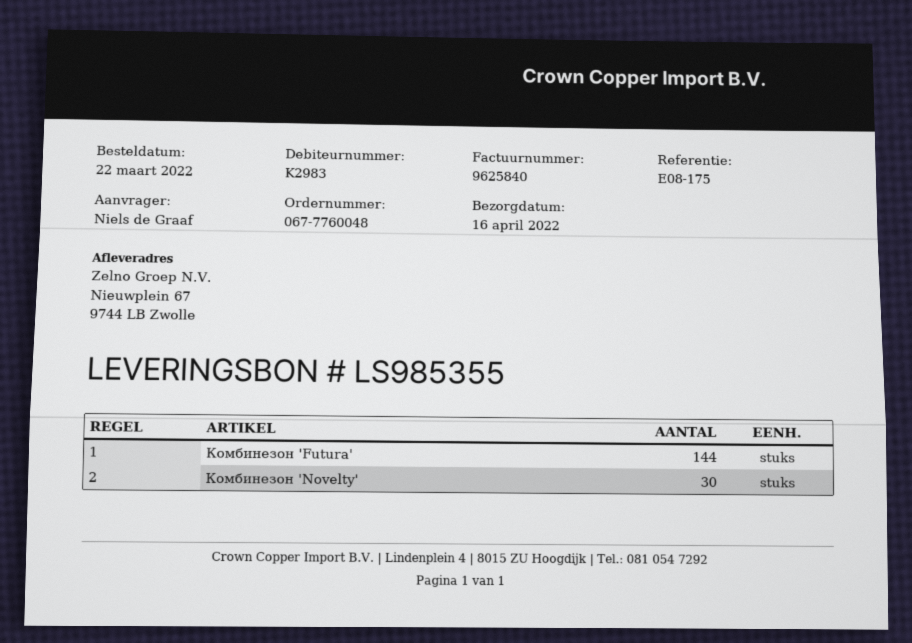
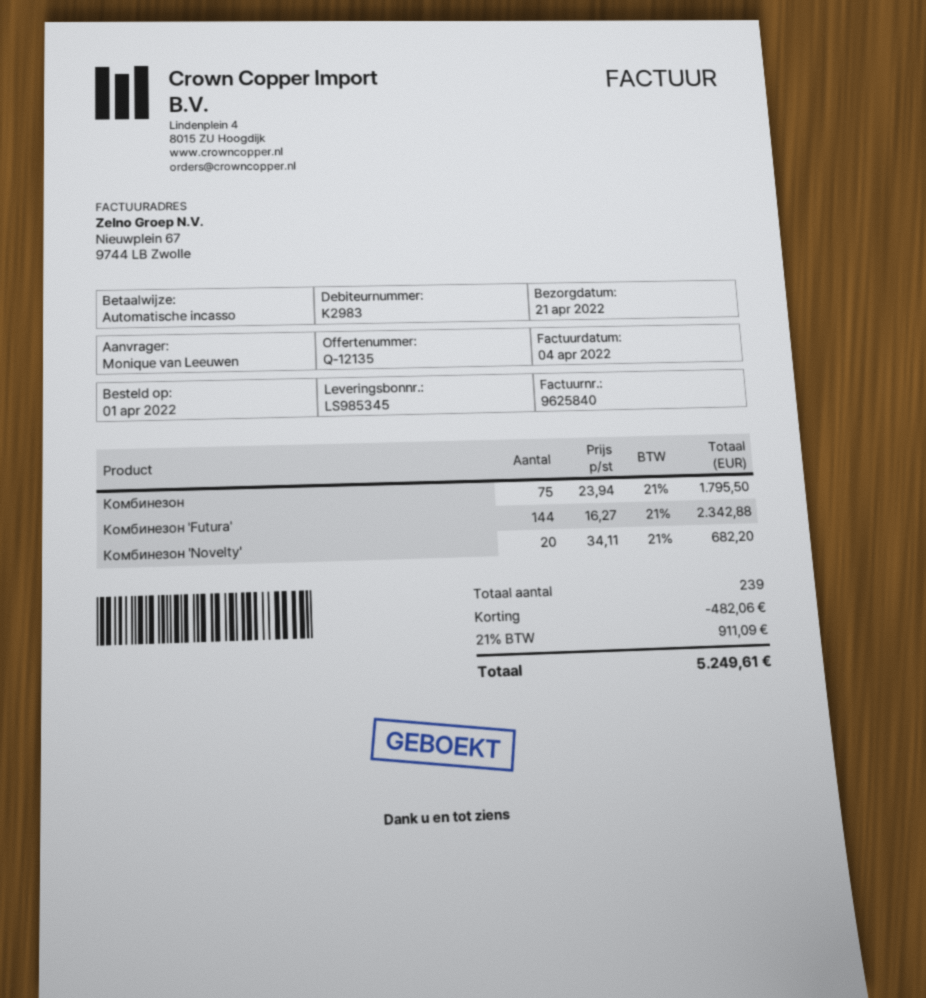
order date: 2022-03-22 -> 2022-04-01
delivery note number: LS985355 -> LS985345
delivery date: 2022-04-16 -> 2022-04-21
ordered by: Niels de Graaf -> Monique van Leeuwen
Комбинезон 'Novelty': 30 -> 20
Комбинезон: none -> 75

